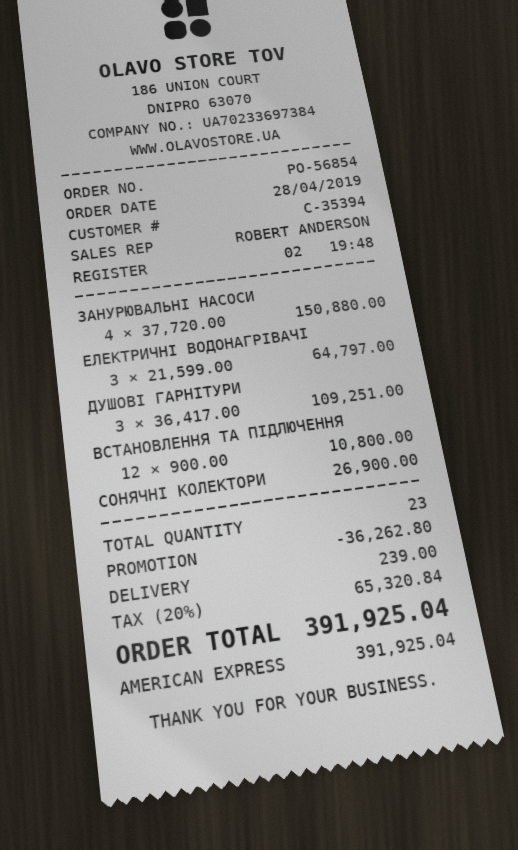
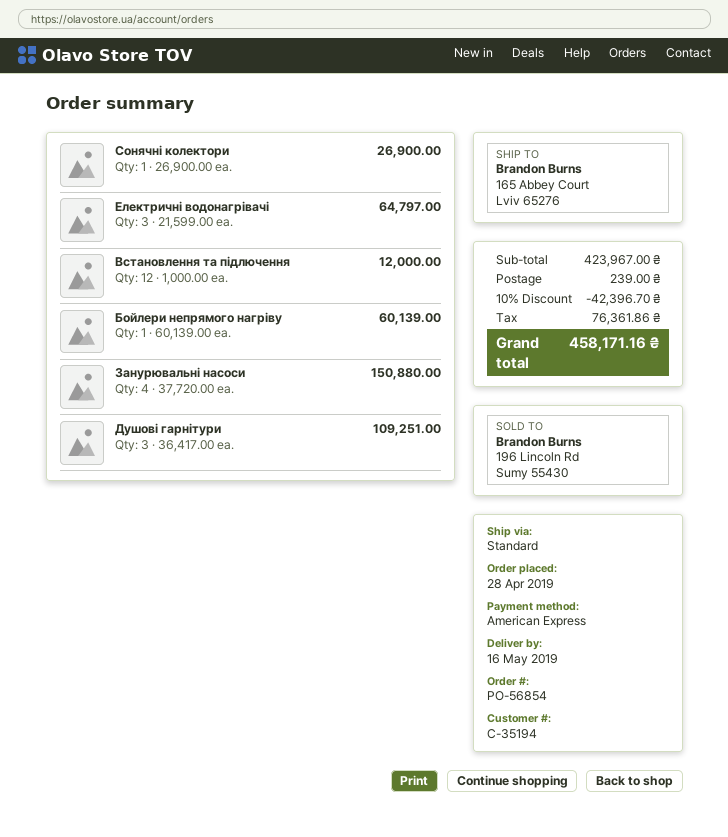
customer number: C-35394 -> C-35194
ВСТАНОВЛЕННЯ ТА ПІДЛЮЧЕННЯ: 12 x 900.00 = 10800.00 -> 12 x 1000.00 = 12000.00
Бойлери непрямого нагріву: none -> 1 x 60139.00 = 60139.00
discount: 36262.80 -> 42396.70
tax: 65320.84 -> 76361.86
total: 391925.04 -> 458171.16

